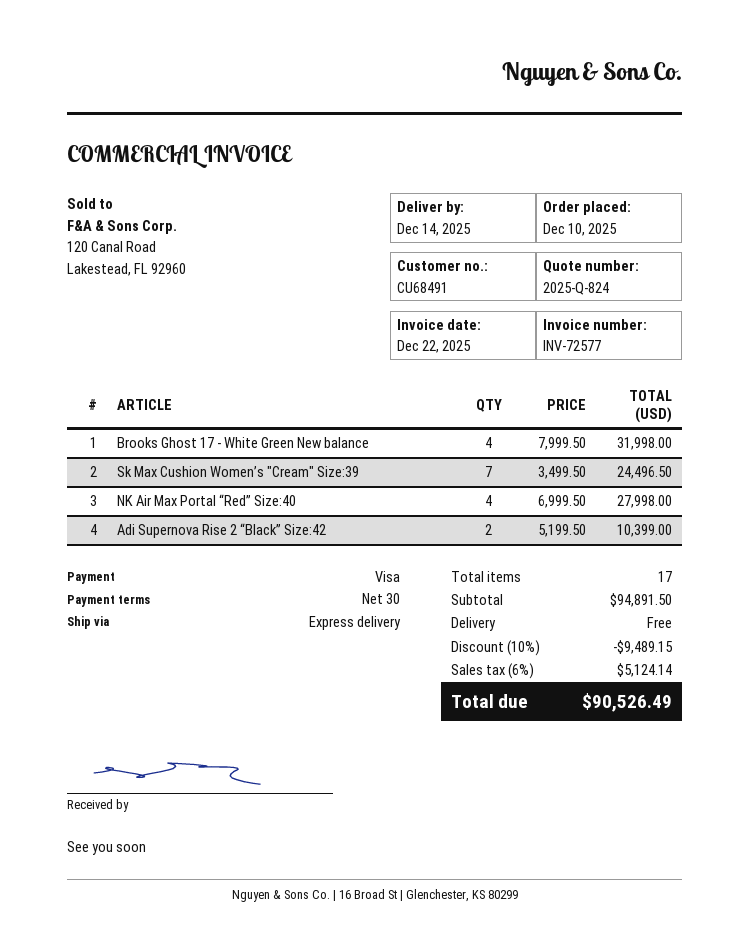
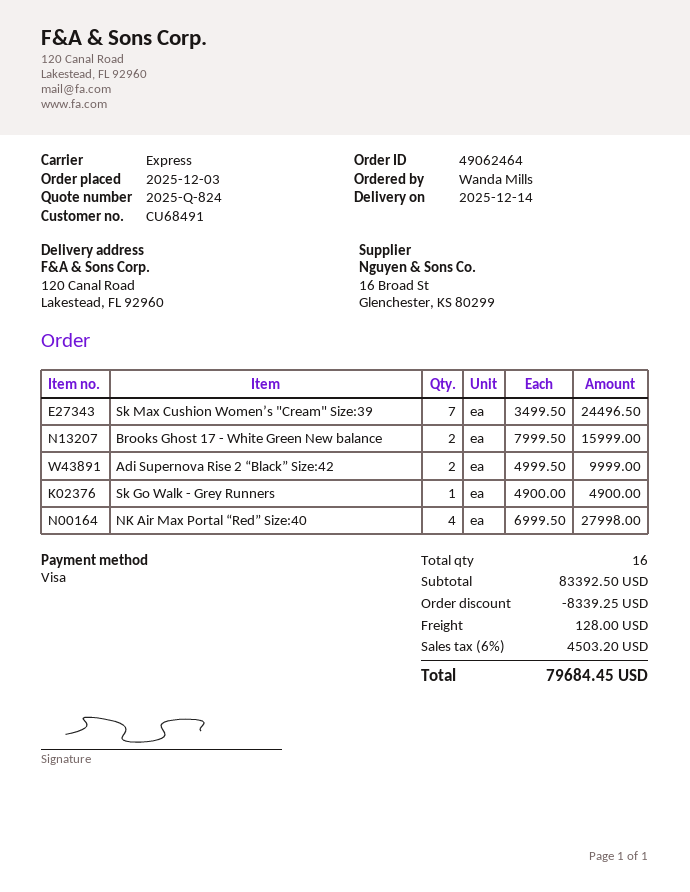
order date: 2025-12-10 -> 2025-12-03
Brooks Ghost 17 - White Green New balance: 4 x 7999.50 = 31998.00 -> 2 x 7999.50 = 15999.00
Adi Supernova Rise 2 “Black” Size:42: 2 x 5199.50 = 10399.00 -> 2 x 4999.50 = 9999.00
Sk Go Walk - Grey Runners: none -> 1 x 4900.00 = 4900.00
total quantity: 17 -> 16
subtotal: 94891.50 -> 83392.50
discount: 9489.15 -> 8339.25
shipping: 0.00 -> 128.00
tax: 6% = 5124.14 -> 6% = 4503.20
total: 90526.49 -> 79684.45

